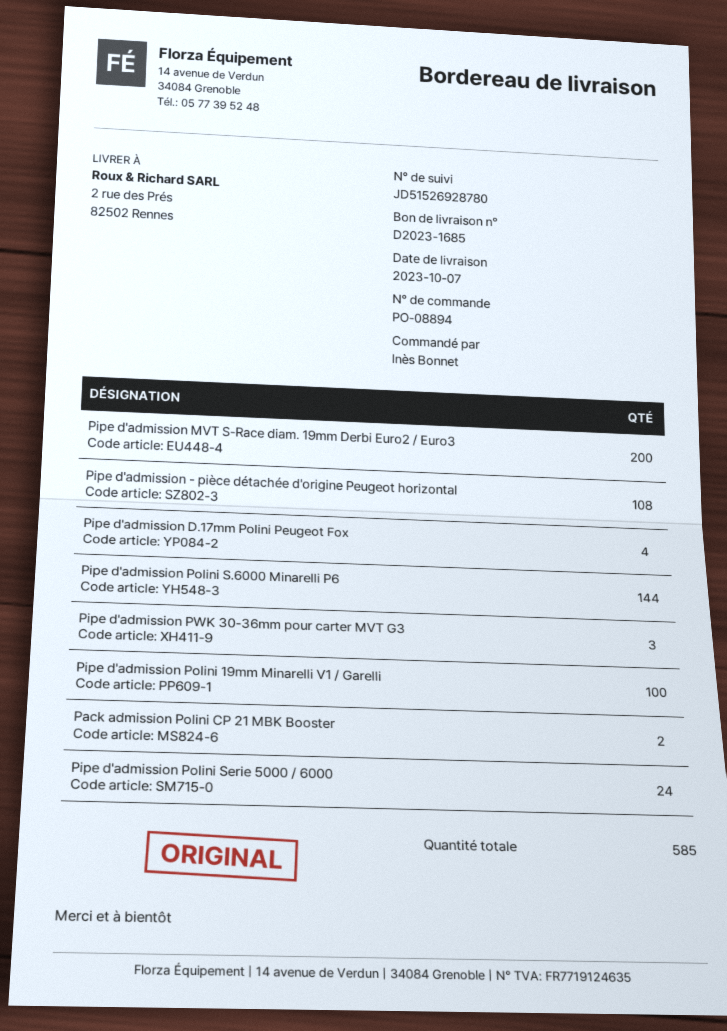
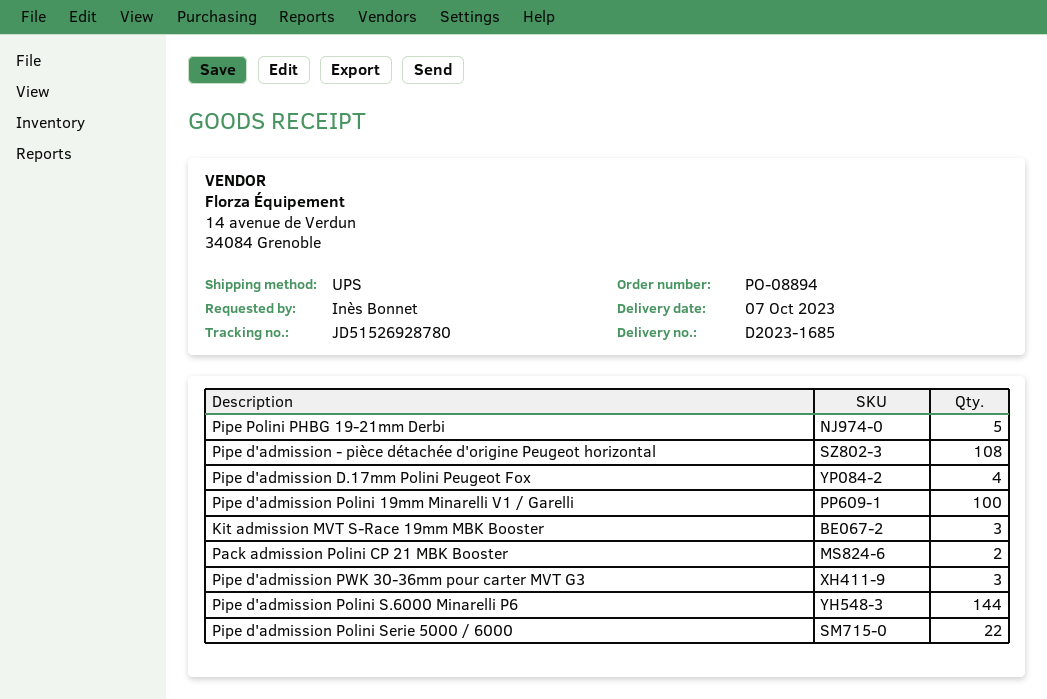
Pipe d'admission MVT S-Race diam. 19mm Derbi Euro2 / Euro3: 200 -> none
Pipe d'admission Polini Serie 5000 / 6000: 24 -> 22
Pipe Polini PHBG 19-21mm Derbi: none -> 5
Kit admission MVT S-Race 19mm MBK Booster: none -> 3

